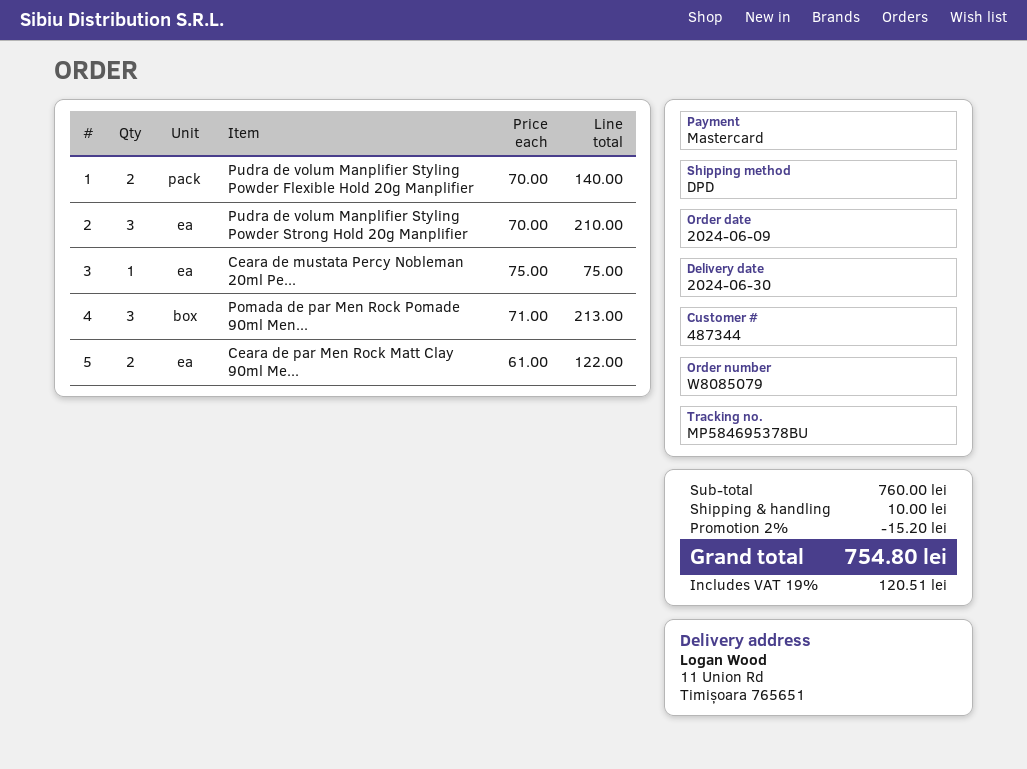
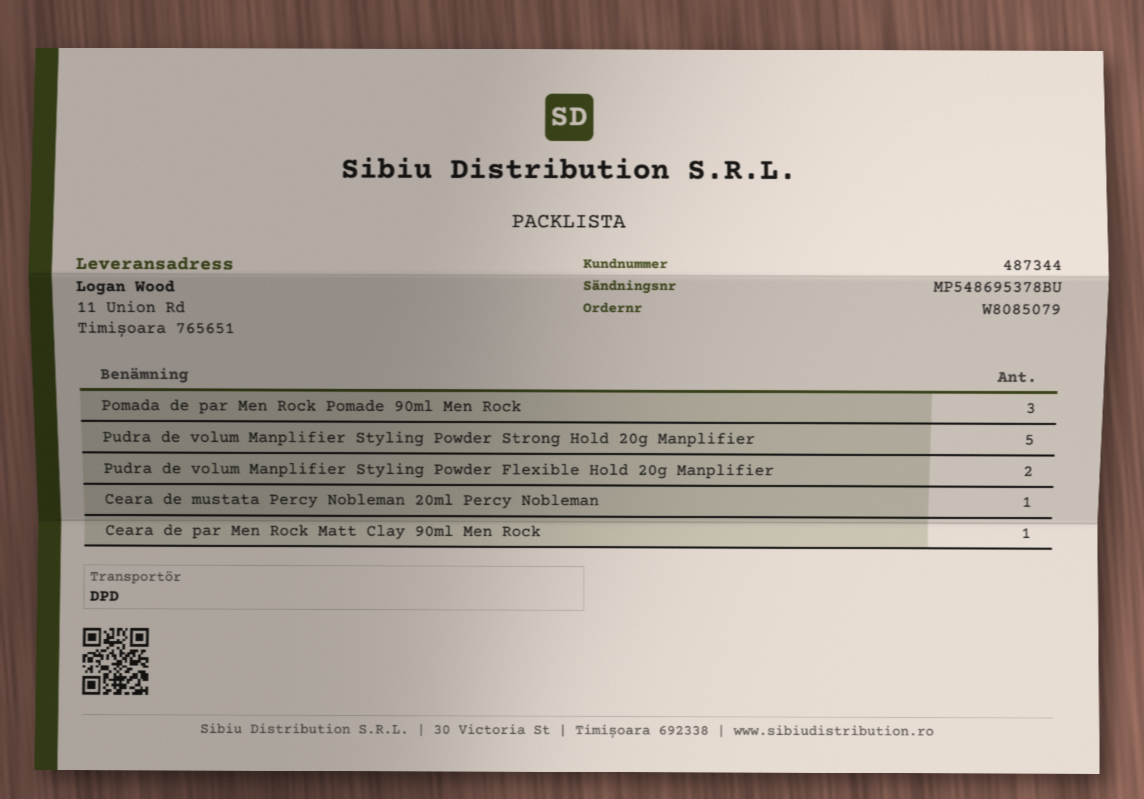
tracking number: MP584695378BU -> MP548695378BU
Pudra de volum Manplifier Styling Powder Strong Hold 20g Manplifier: 3 -> 5
Ceara de par Men Rock Matt Clay 90ml Me...: 2 -> 1

